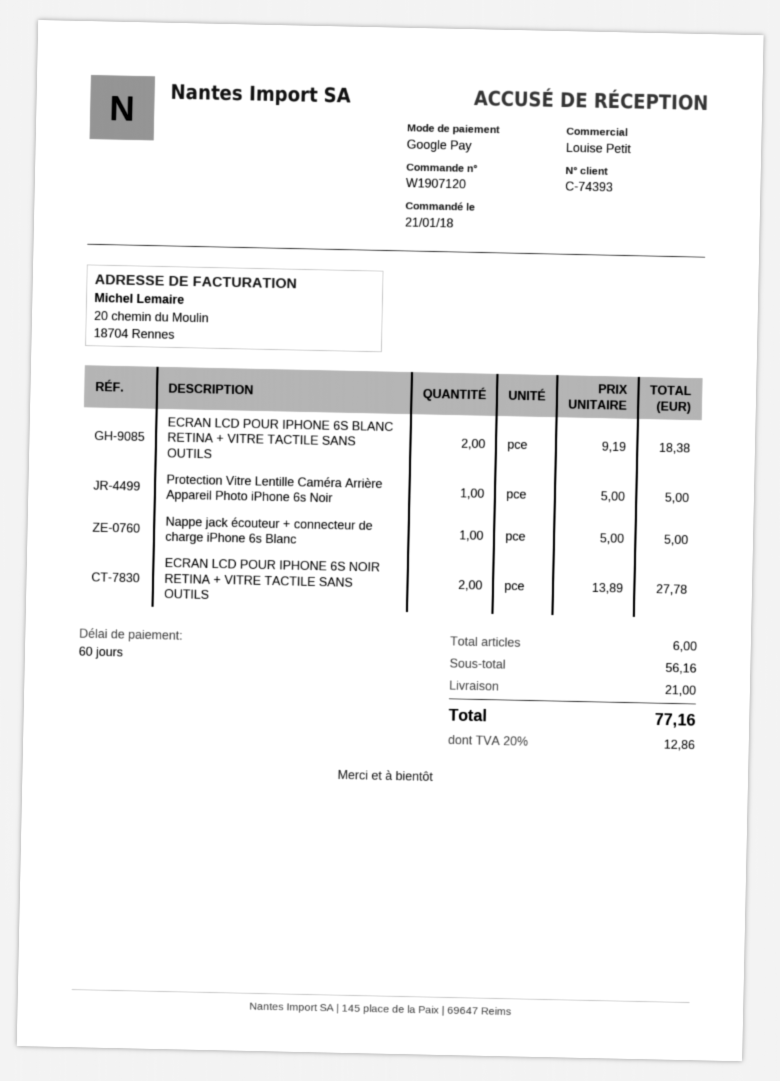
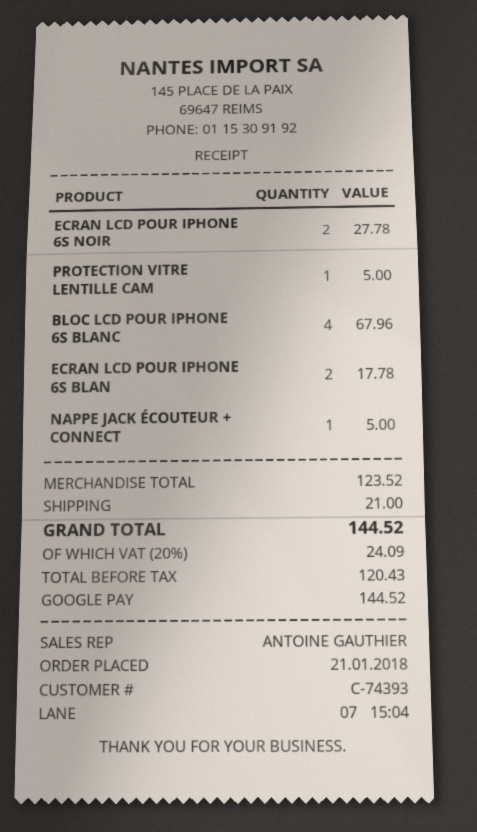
sales rep: Louise Petit -> ANTOINE GAUTHIER
ECRAN LCD POUR IPHONE 6S BLANC RETINA + VITRE TACTILE SANS OUTILS: 2 for 18.38 -> 2 for 17.78
BLOC LCD POUR IPHONE 6S BLANC: none -> 4 for 67.96
subtotal: 56.16 -> 123.52
tax: 20% = 12.86 -> 20% = 24.09
total: 77.16 -> 144.52

